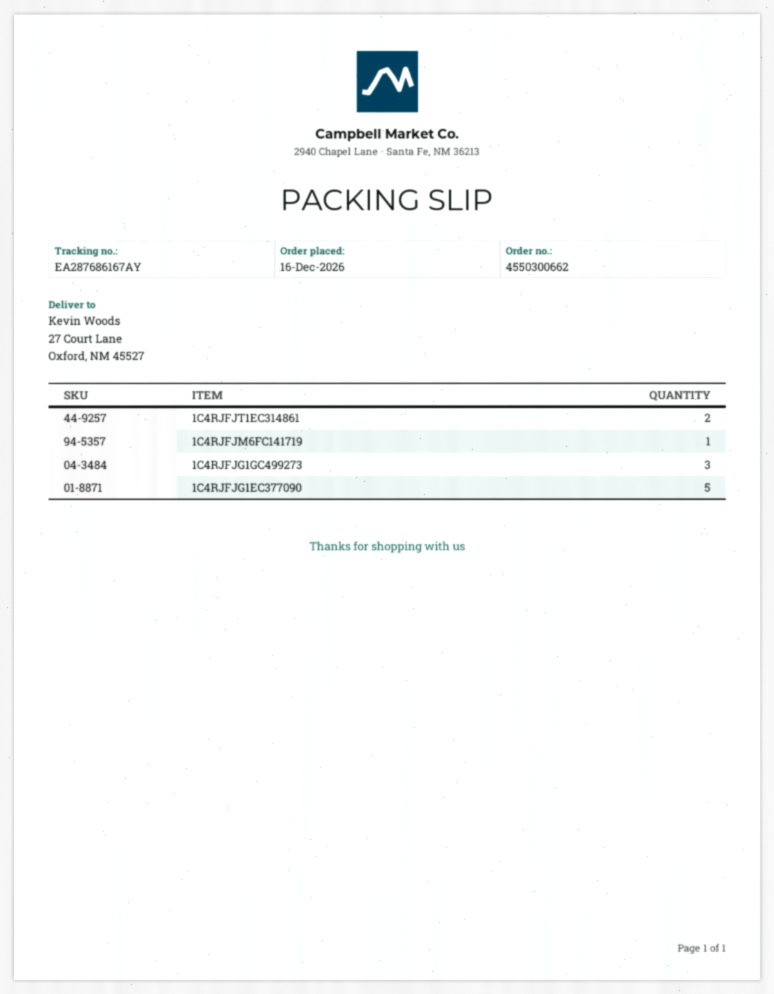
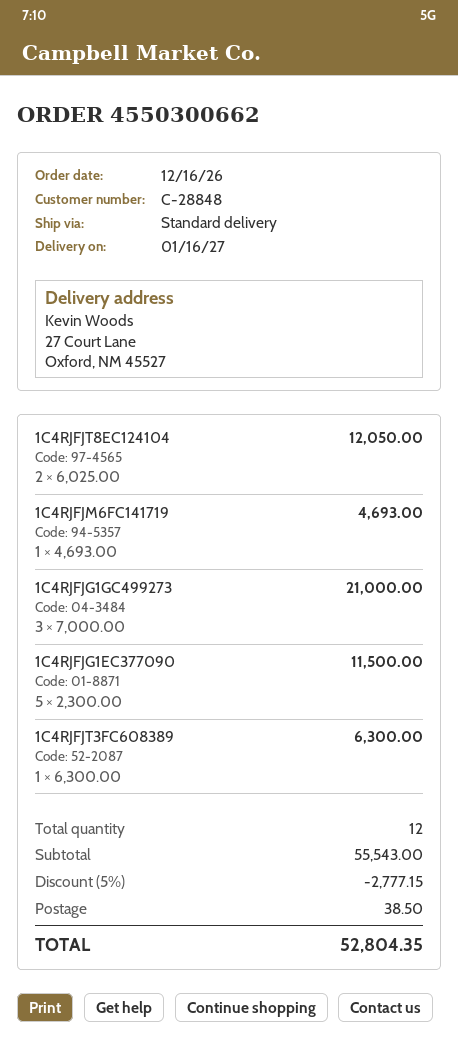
1C4RJFJT1EC314861: 2 -> none
1C4RJFJT8EC124104: none -> 2
1C4RJFJT3FC608389: none -> 1

